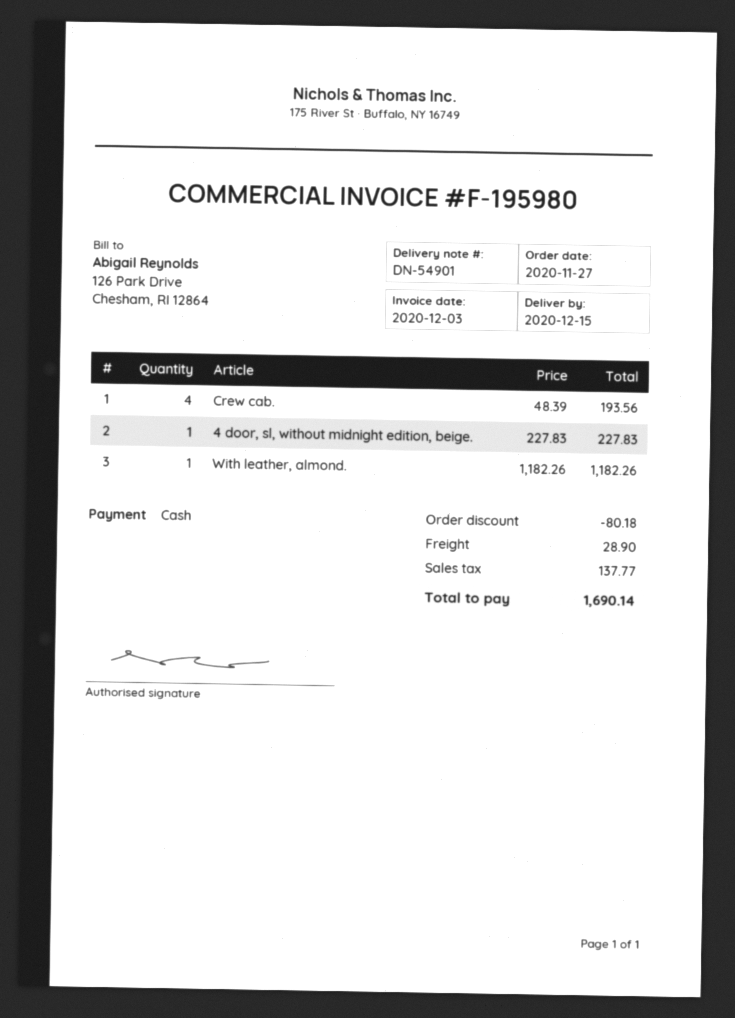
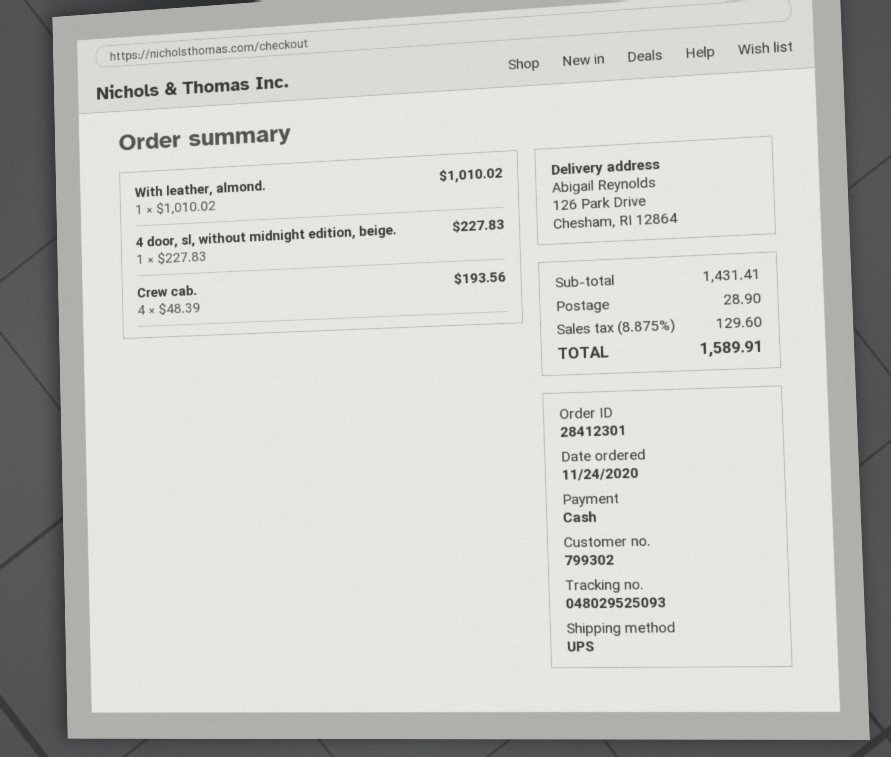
order date: 2020-11-27 -> 2020-11-24
With leather, almond.: 1 x 1182.26 = 1182.26 -> 1 x 1010.02 = 1010.02
discount: 80.18 -> none
tax: 137.77 -> 129.60
total: 1690.14 -> 1589.91

